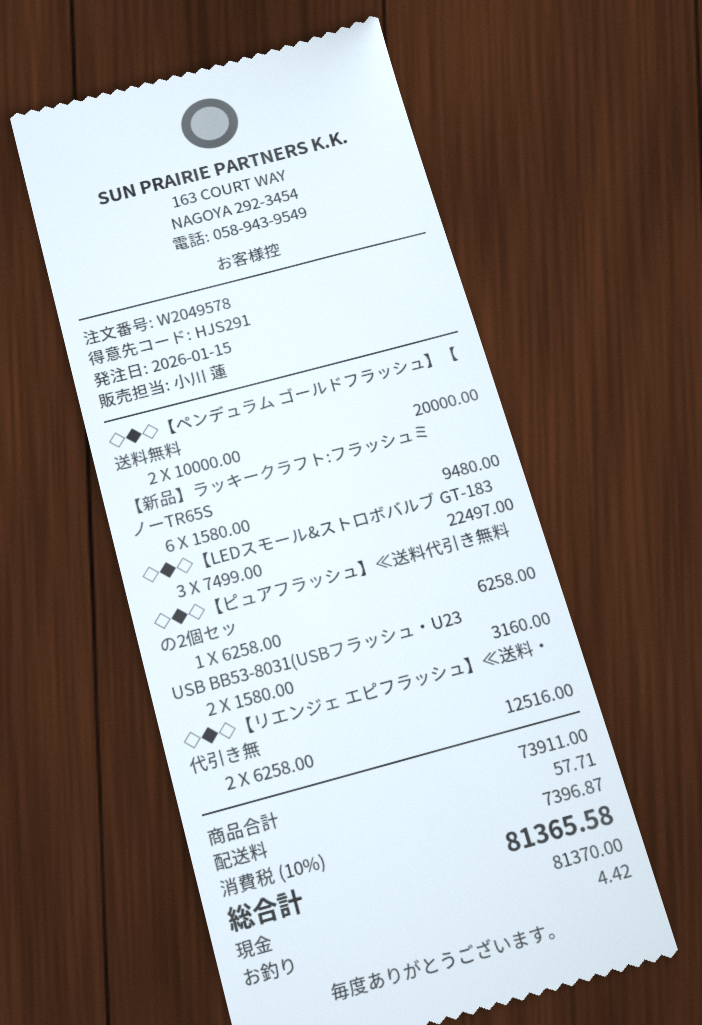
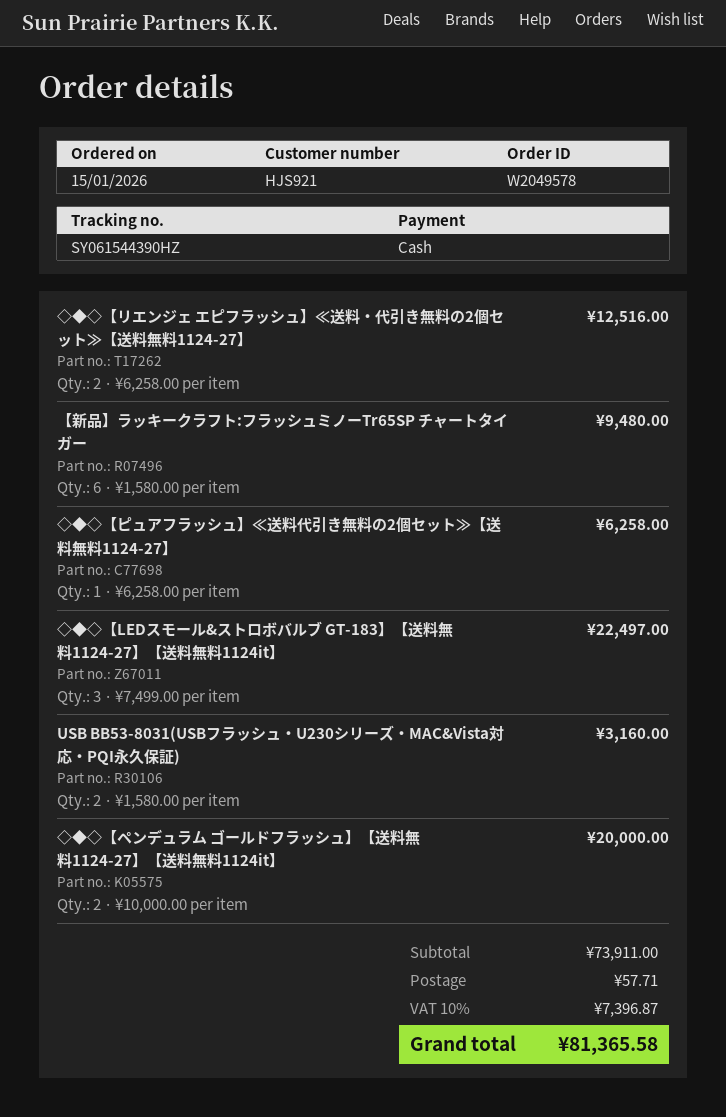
customer number: HJS291 -> HJS921

